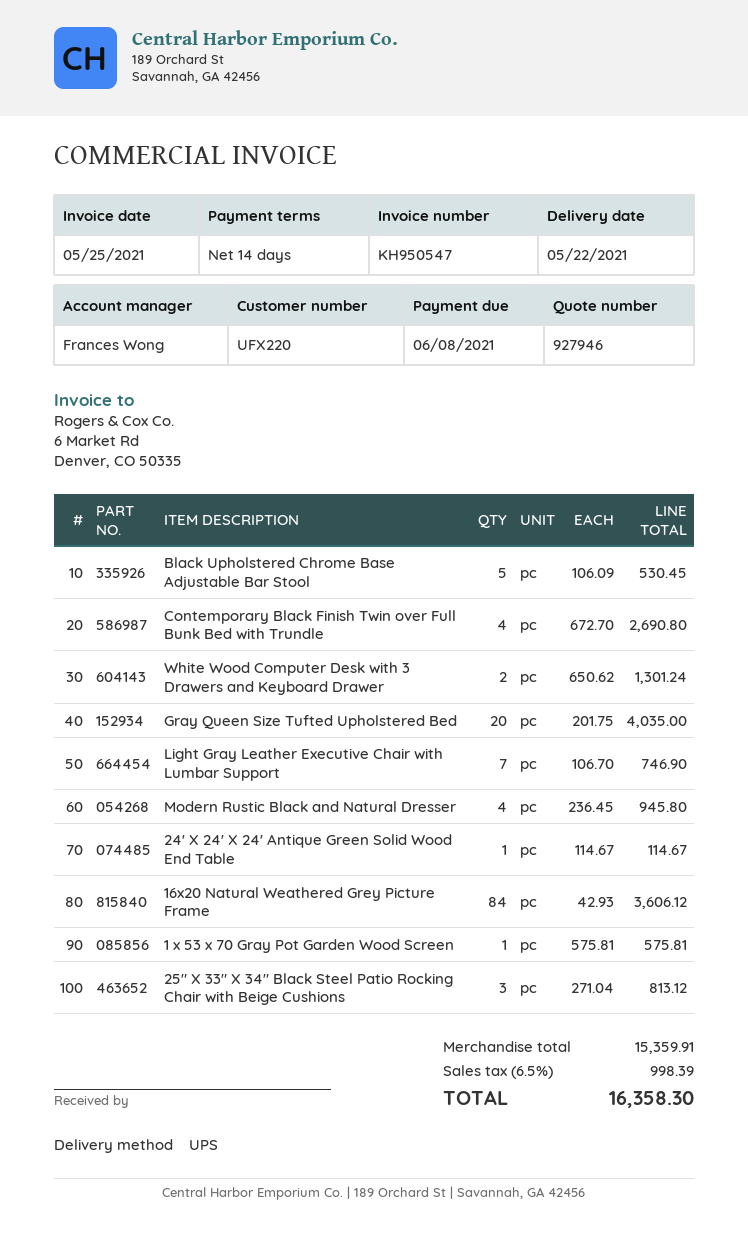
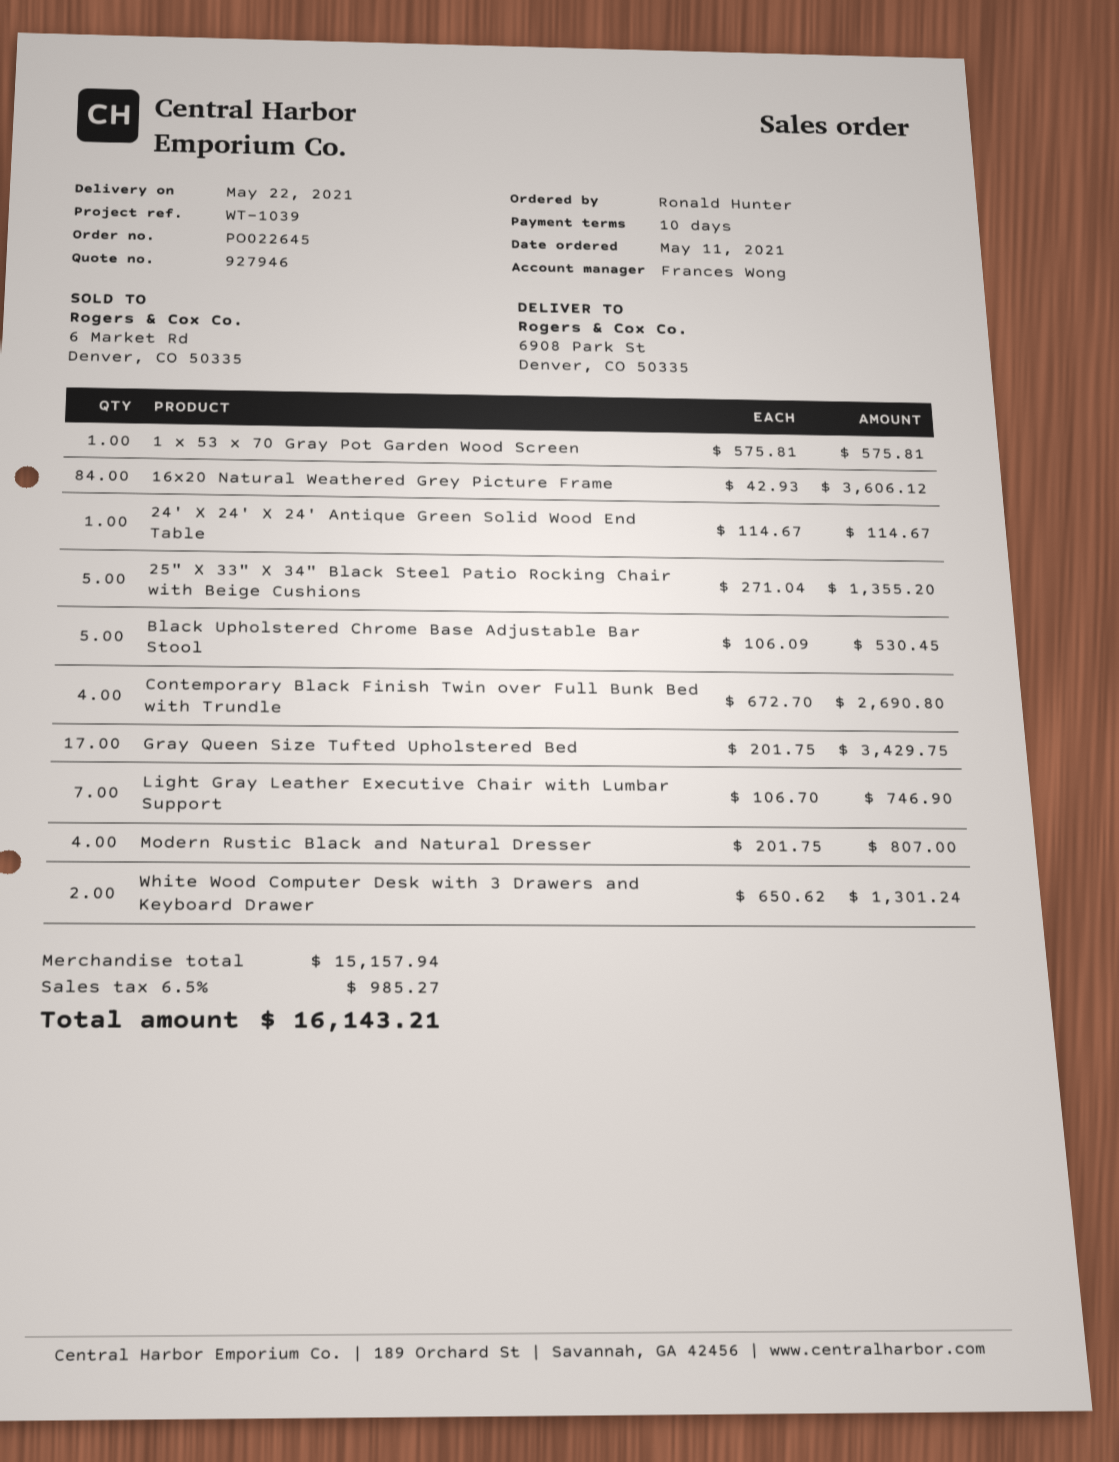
payment terms: 14 days -> 10 days
Gray Queen Size Tufted Upholstered Bed: 20 x 201.75 = 4035.00 -> 17 x 201.75 = 3429.75
Modern Rustic Black and Natural Dresser: 4 x 236.45 = 945.80 -> 4 x 201.75 = 807.00
25" X 33" X 34" Black Steel Patio Rocking Chair with Beige Cushions: 3 x 271.04 = 813.12 -> 5 x 271.04 = 1355.20
subtotal: 15359.91 -> 15157.94
tax: 6.5% = 998.39 -> 6.5% = 985.27
total: 16358.30 -> 16143.21

